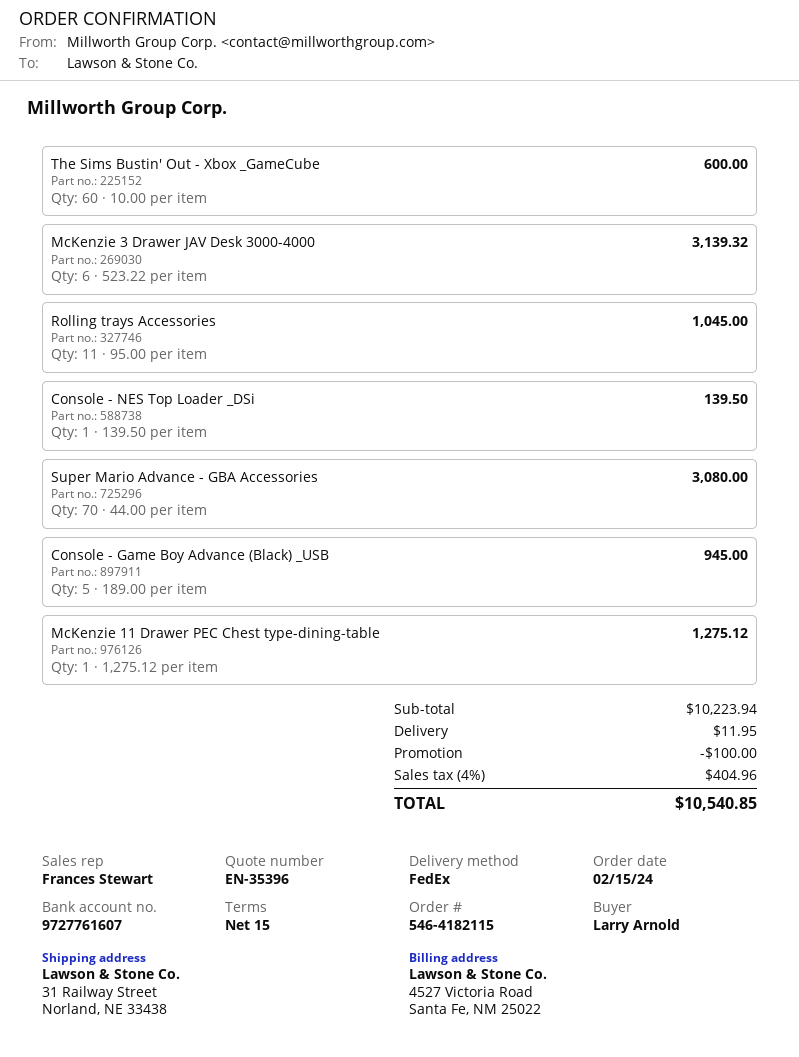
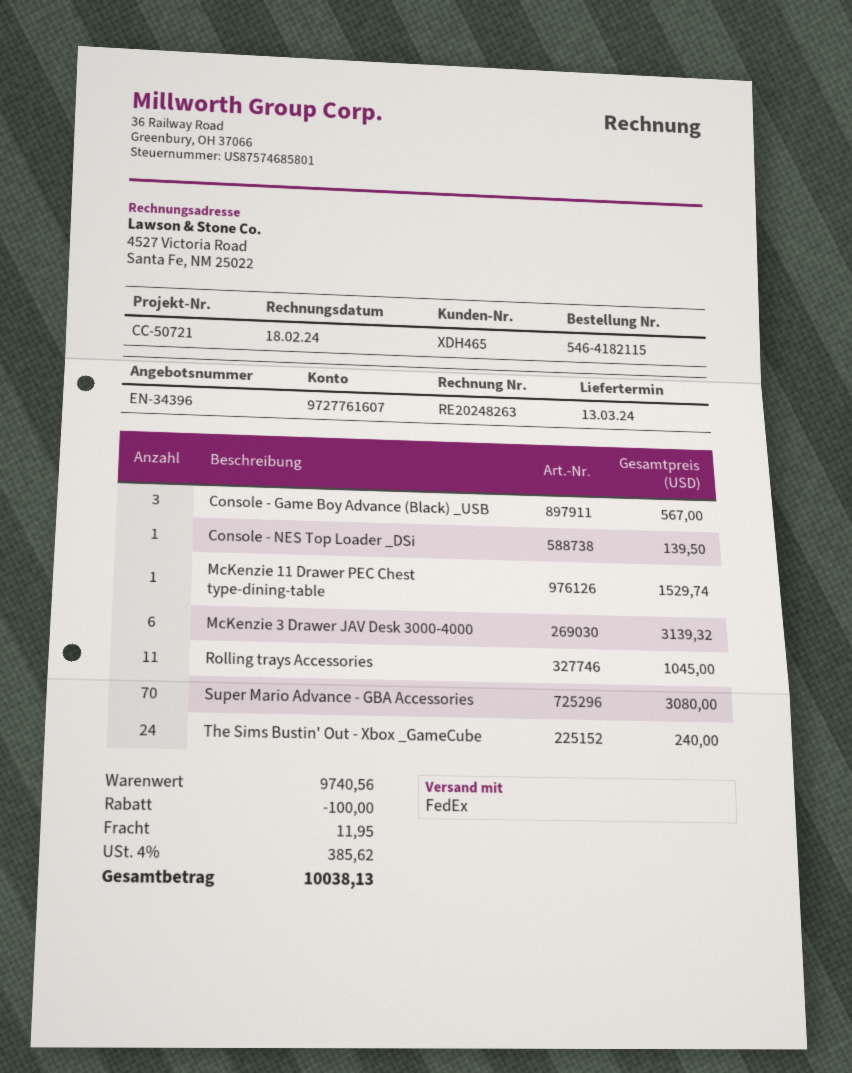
quote number: EN-35396 -> EN-34396
The Sims Bustin' Out - Xbox _GameCube: 60 for 600.00 -> 24 for 240.00
Console - Game Boy Advance (Black) _USB: 5 for 945.00 -> 3 for 567.00
McKenzie 11 Drawer PEC Chest type-dining-table: 1 for 1275.12 -> 1 for 1529.74
subtotal: 10223.94 -> 9740.56
tax: 4% = 404.96 -> 4% = 385.62
total: 10540.85 -> 10038.13

